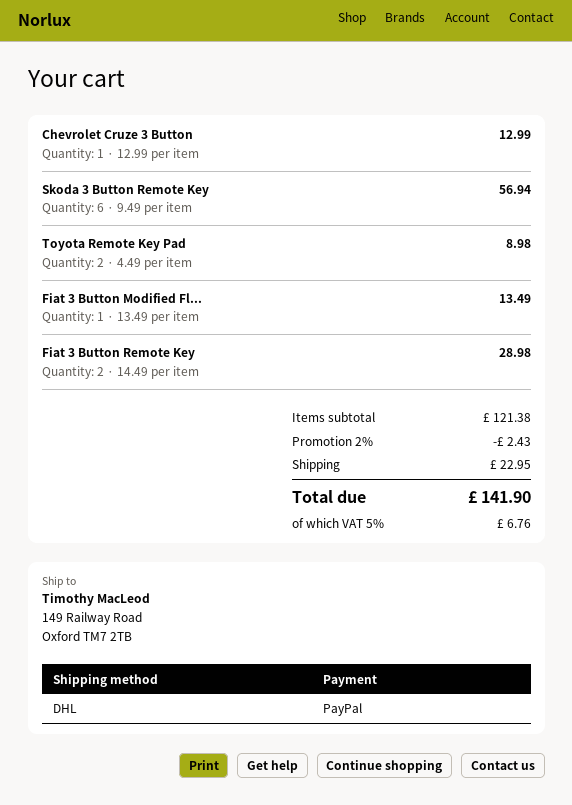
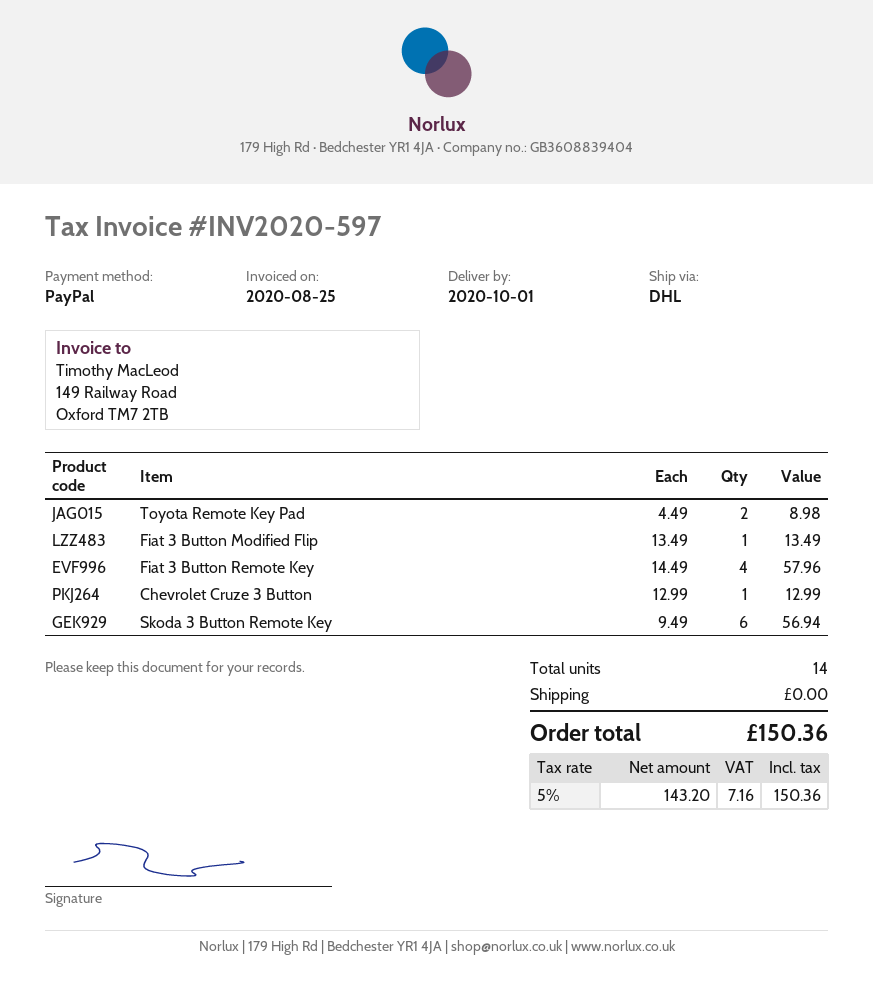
Fiat 3 Button Remote Key: 2 x 14.49 = 28.98 -> 4 x 14.49 = 57.96
discount: 2% = 2.43 -> none
shipping: 22.95 -> 0.00
tax: 5% = 6.76 -> 5% = 7.16
total: 141.90 -> 150.36

